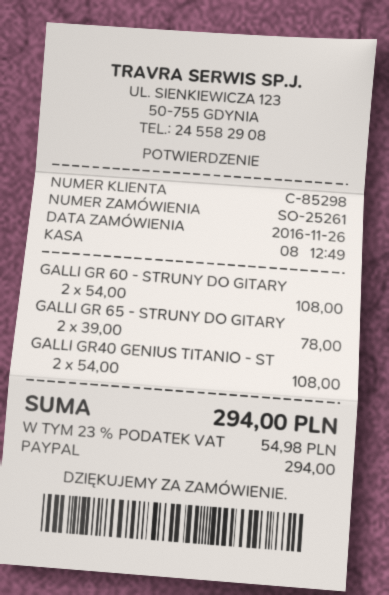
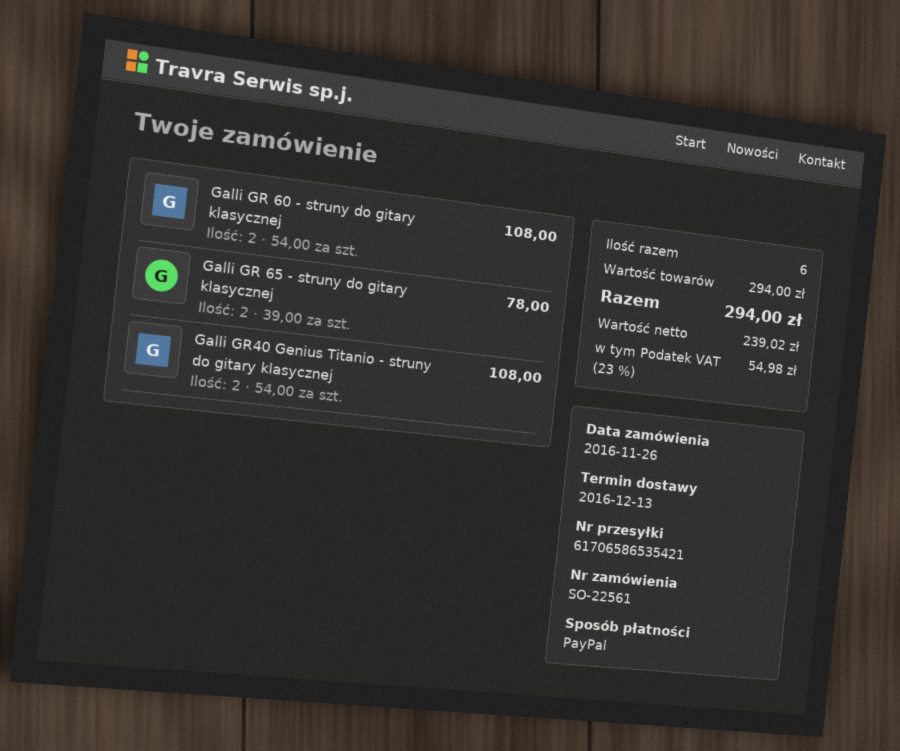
order number: SO-25261 -> SO-22561

